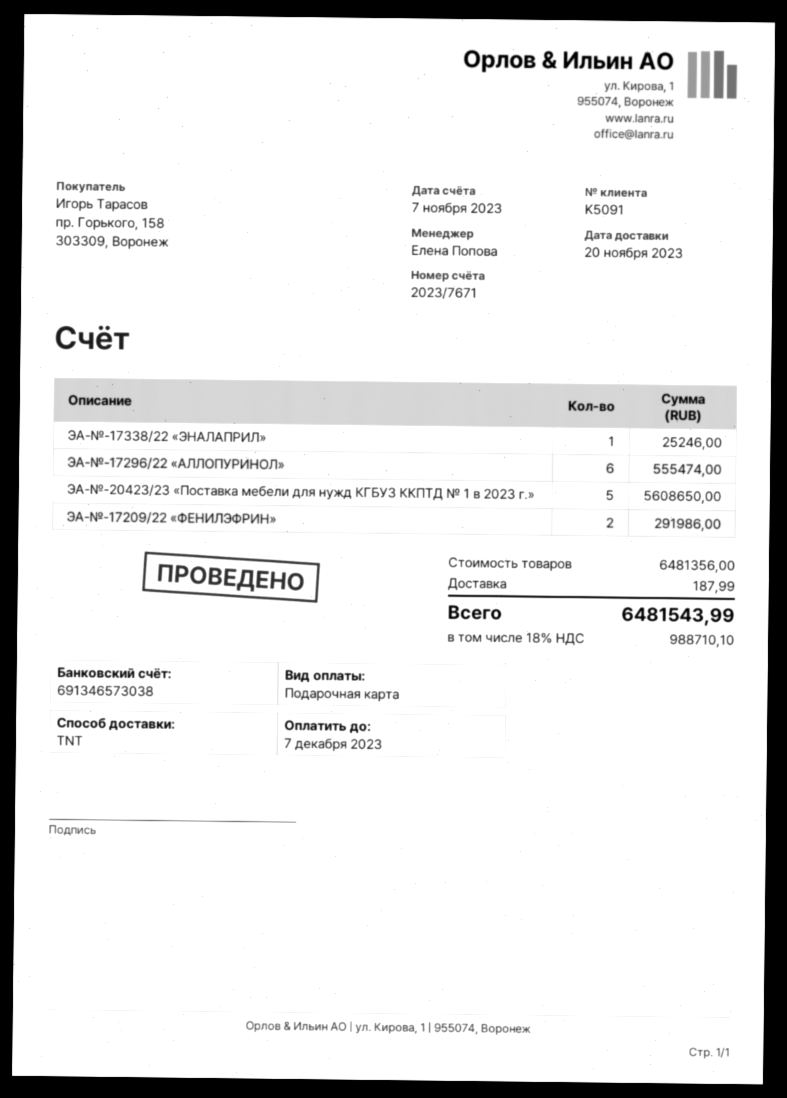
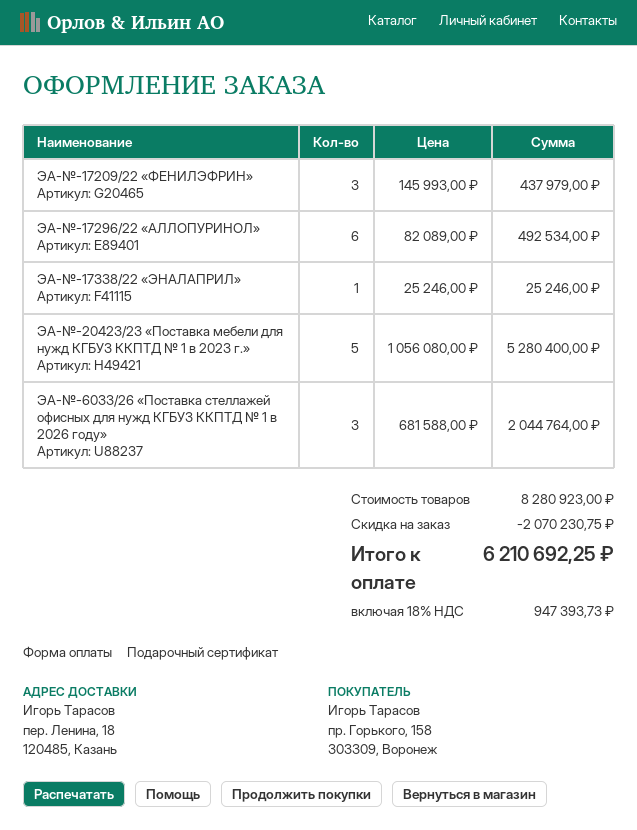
ЭА-№-17296/22 «АЛЛОПУРИНОЛ»: 6 for 555474.00 -> 6 for 492534.00
ЭА-№-20423/23 «Поставка мебели для нужд КГБУЗ ККПТД № 1 в 2023 г.»: 5 for 5608650.00 -> 5 for 5280400.00
ЭА-№-17209/22 «ФЕНИЛЭФРИН»: 2 for 291986.00 -> 3 for 437979.00
ЭА-№-6033/26 «Поставка стеллажей офисных для нужд КГБУЗ ККПТД № 1 в 2026 году»: none -> 3 for 2044764.00
subtotal: 6481356.00 -> 8280923.00
discount: none -> 2070230.75
shipping: 187.99 -> none
tax: 18% = 988710.10 -> 18% = 947393.73
total: 6481543.99 -> 6210692.25

